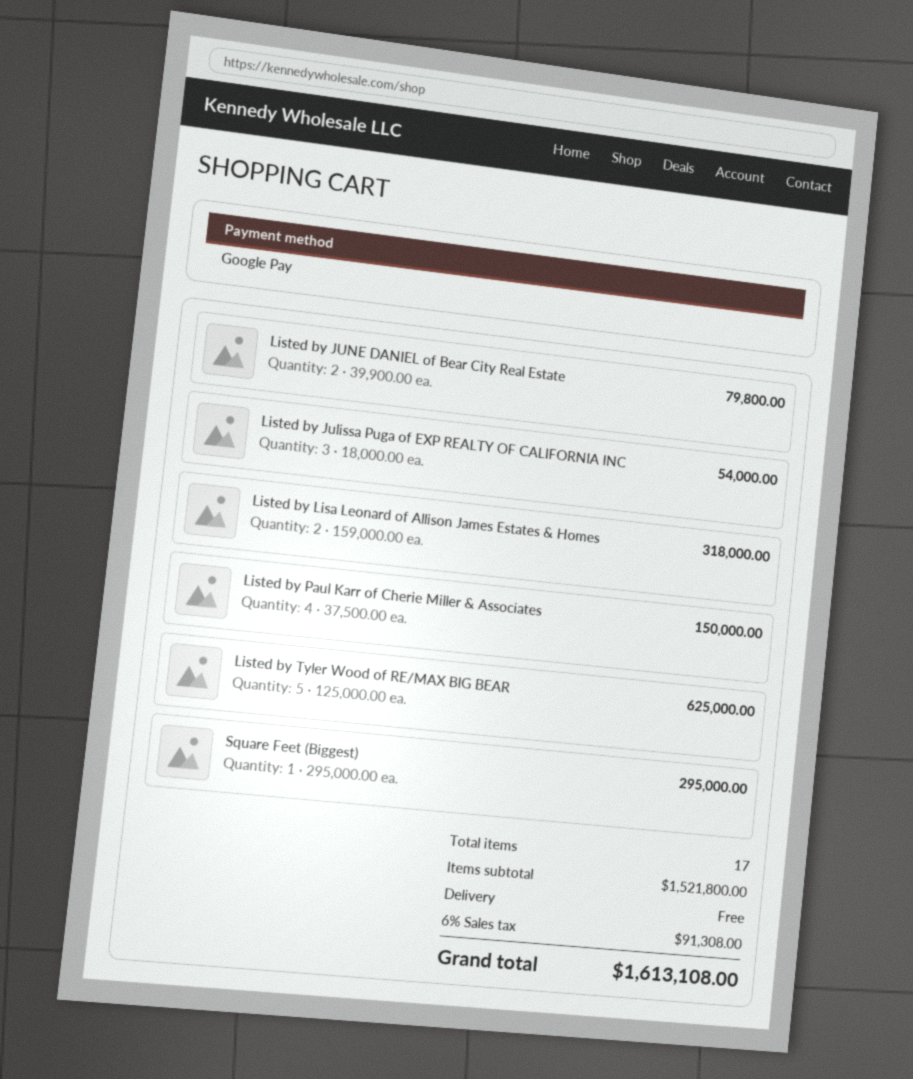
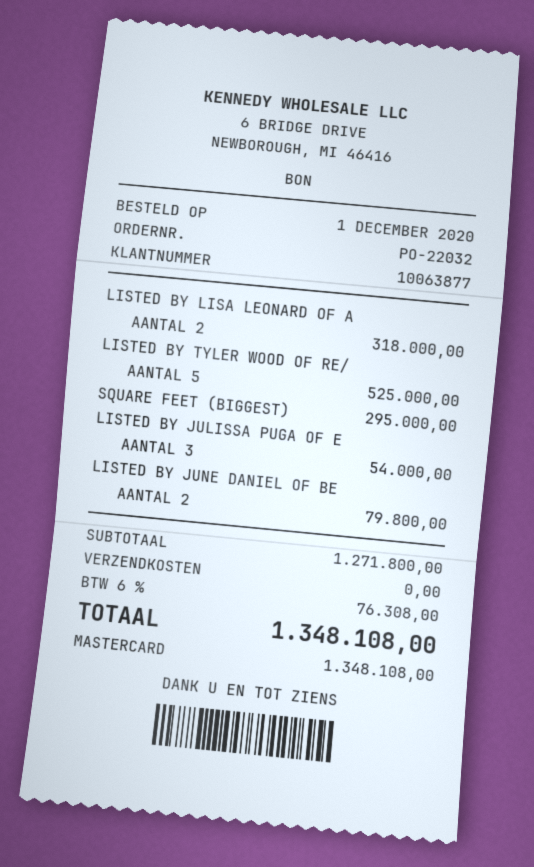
payment method: Google Pay -> Mastercard
Listed by Paul Karr of Cherie Miller & Associates: 4 for 150000.00 -> none
Listed by Tyler Wood of RE/MAX BIG BEAR: 5 for 625000.00 -> 5 for 525000.00
subtotal: 1521800.00 -> 1271800.00
tax: 6% = 91308.00 -> 6% = 76308.00
total: 1613108.00 -> 1348108.00

